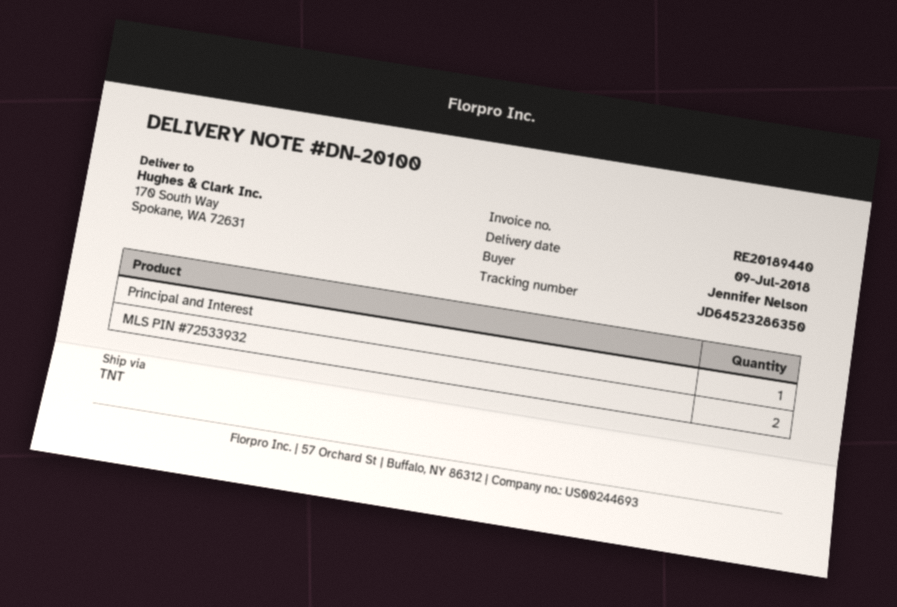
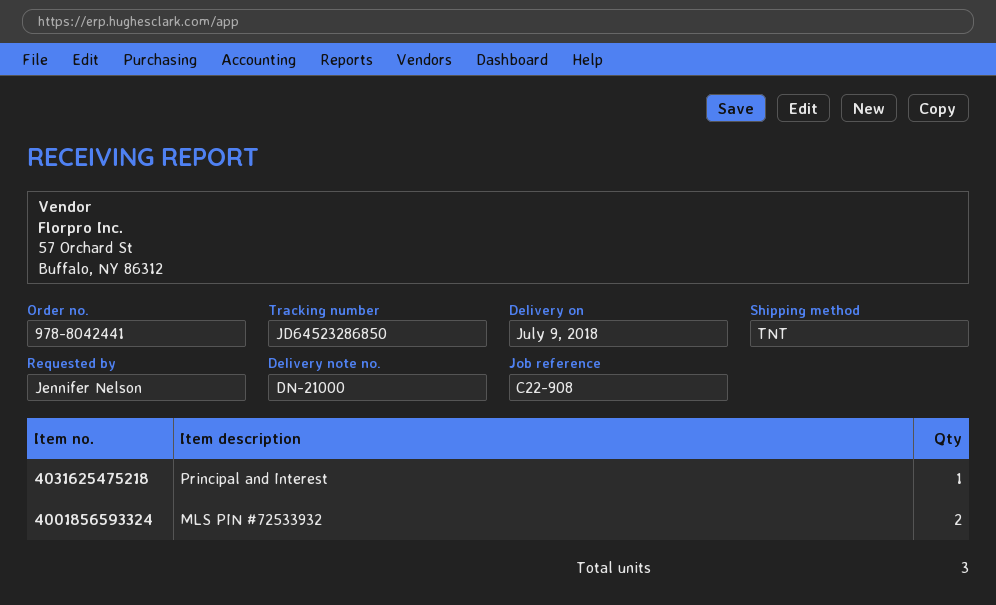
delivery note number: DN-20100 -> DN-21000
tracking number: JD64523286350 -> JD64523286850

